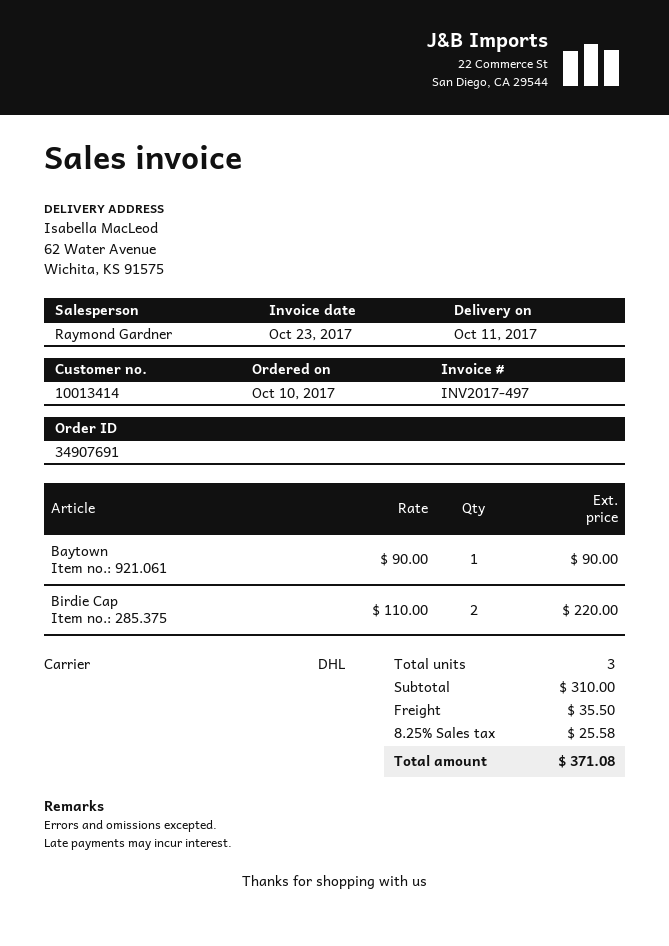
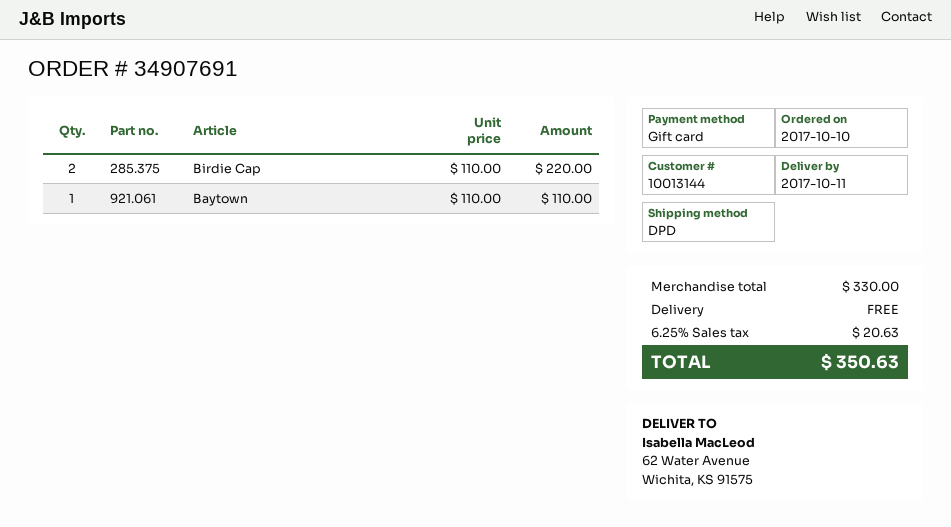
customer number: 10013414 -> 10013144
shipping method: DHL -> DPD
Baytown: 1 x 90.00 = 90.00 -> 1 x 110.00 = 110.00
subtotal: 310.00 -> 330.00
shipping: 35.50 -> 0.00
tax: 8.25% = 25.58 -> 6.25% = 20.63
total: 371.08 -> 350.63

